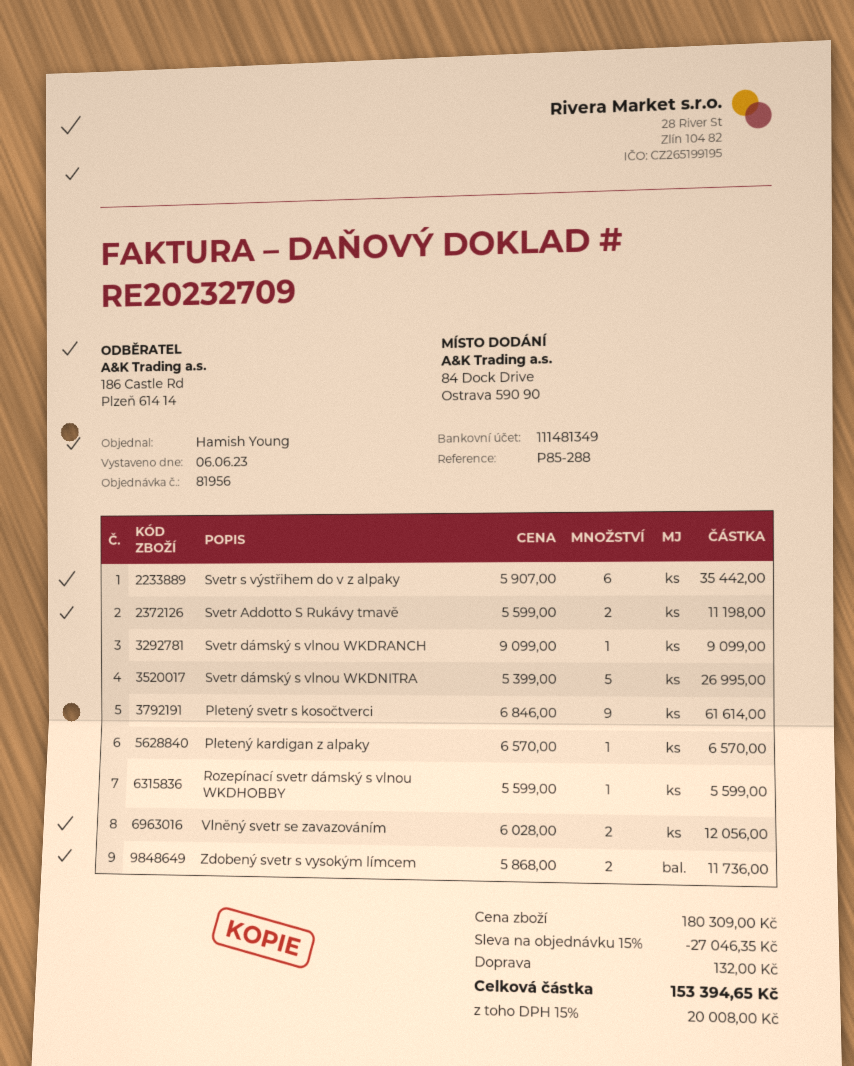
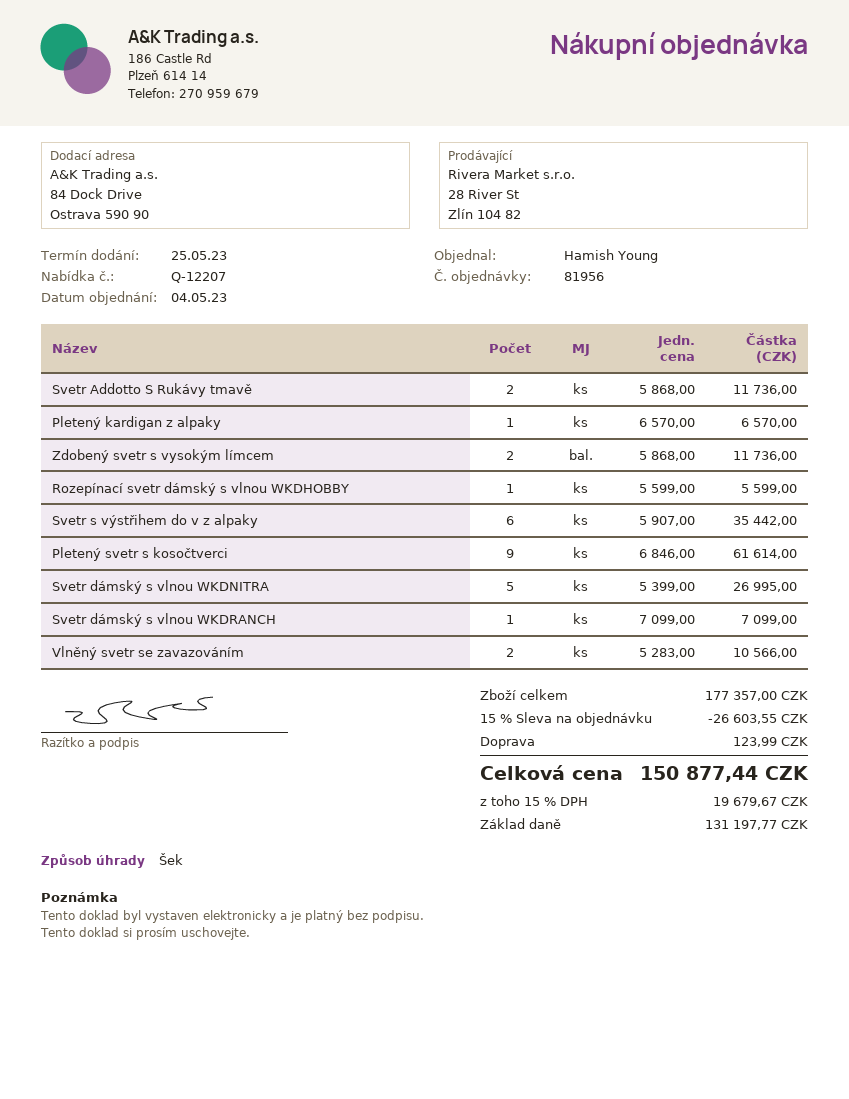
Svetr Addotto S Rukávy tmavě: 2 x 5599.00 = 11198.00 -> 2 x 5868.00 = 11736.00
Svetr dámský s vlnou WKDRANCH: 1 x 9099.00 = 9099.00 -> 1 x 7099.00 = 7099.00
Vlněný svetr se zavazováním: 2 x 6028.00 = 12056.00 -> 2 x 5283.00 = 10566.00
subtotal: 180309.00 -> 177357.00
discount: 15% = 27046.35 -> 15% = 26603.55
shipping: 132.00 -> 123.99
tax: 15% = 20008.00 -> 15% = 19679.67
total: 153394.65 -> 150877.44

